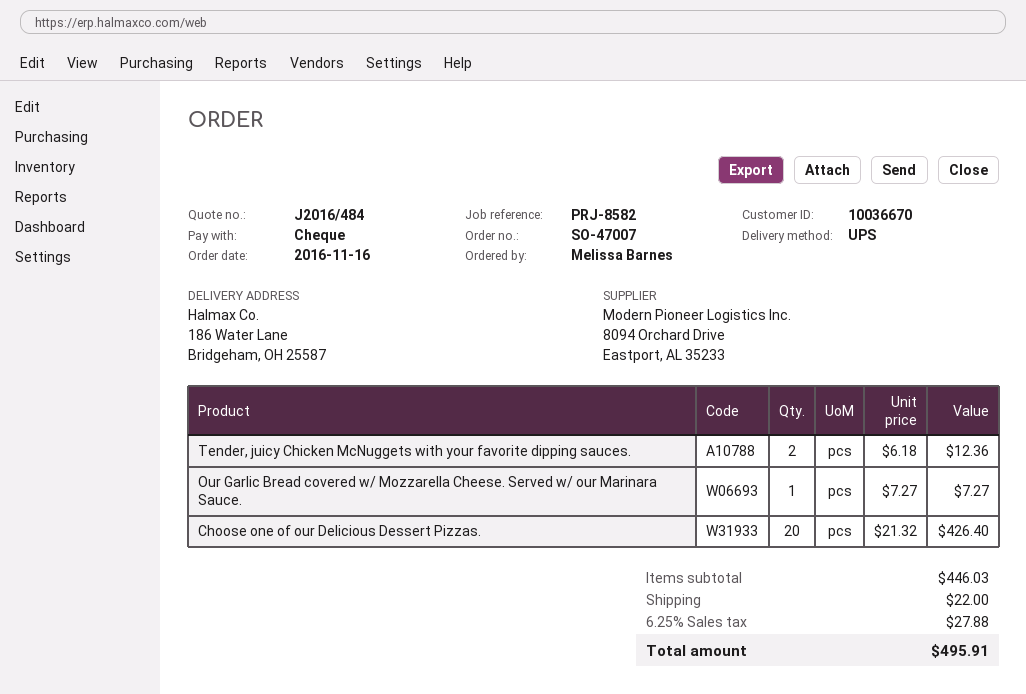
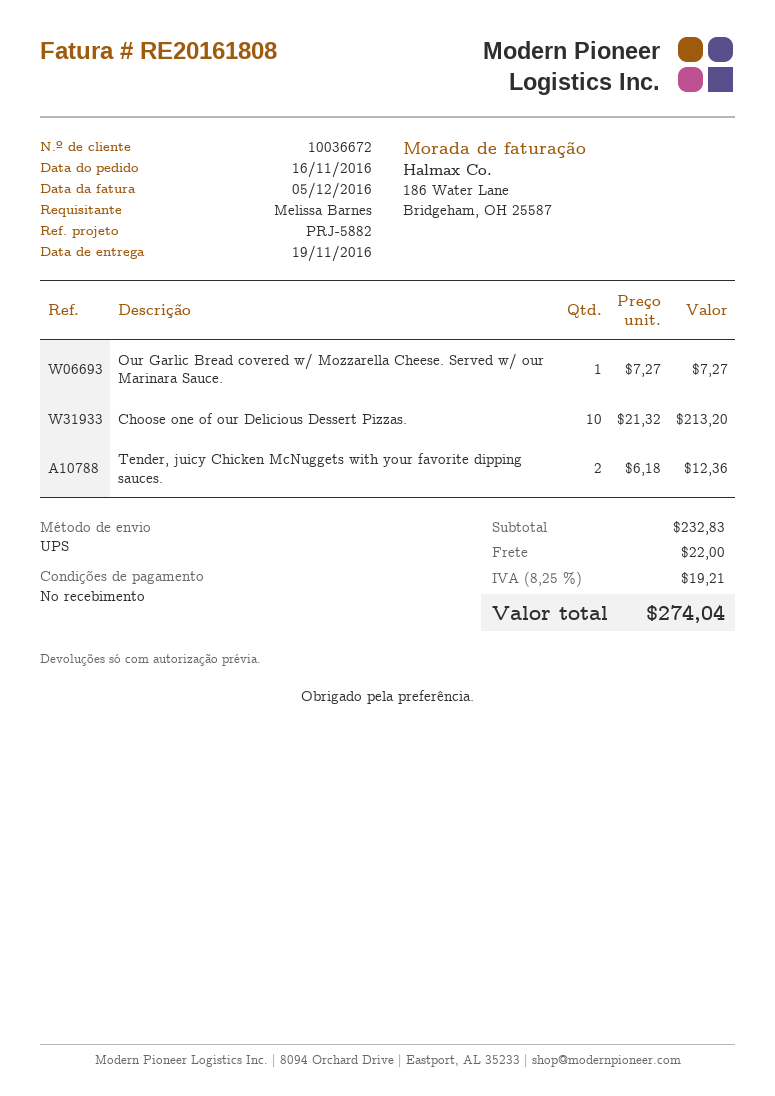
customer number: 10036670 -> 10036672
reference: PRJ-8582 -> PRJ-5882
Choose one of our Delicious Dessert Pizzas.: 20 x 21.32 = 426.40 -> 10 x 21.32 = 213.20
subtotal: 446.03 -> 232.83
tax: 6.25% = 27.88 -> 8.25% = 19.21
total: 495.91 -> 274.04

